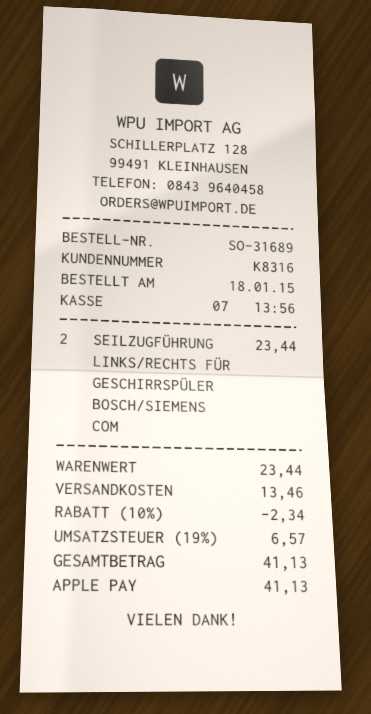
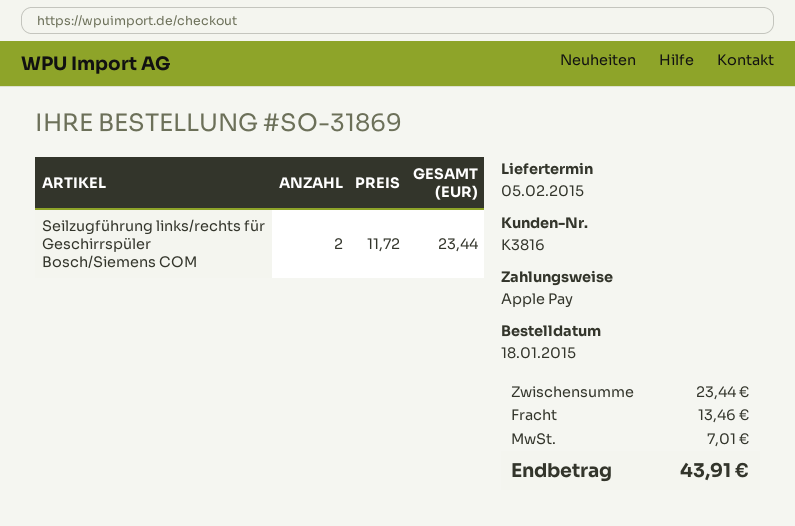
order number: SO-31689 -> SO-31869
customer number: K8316 -> K3816
discount: 10% = 2.34 -> none
tax: 6.57 -> 7.01
total: 41.13 -> 43.91

